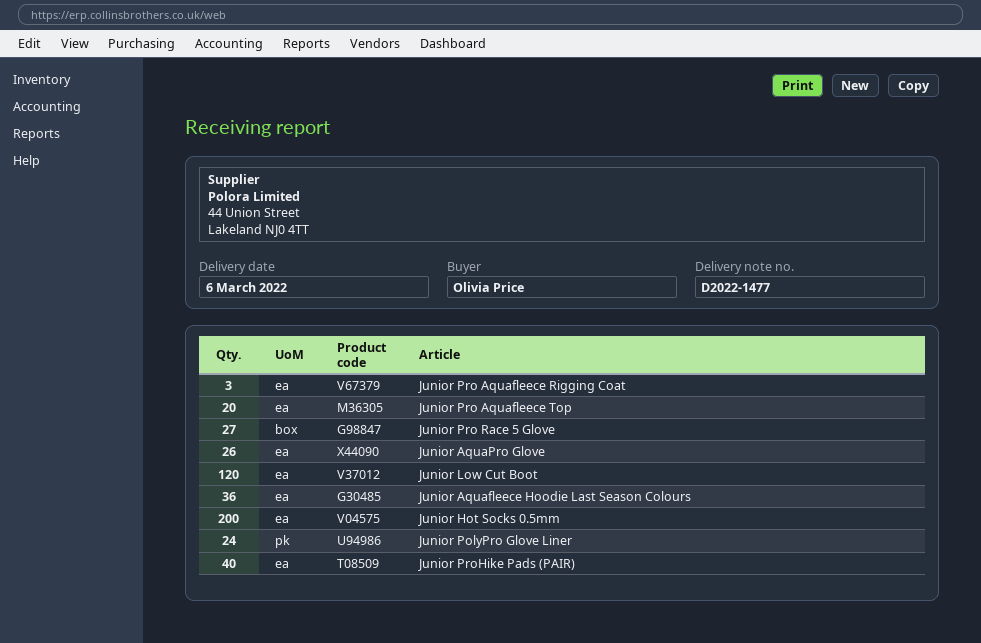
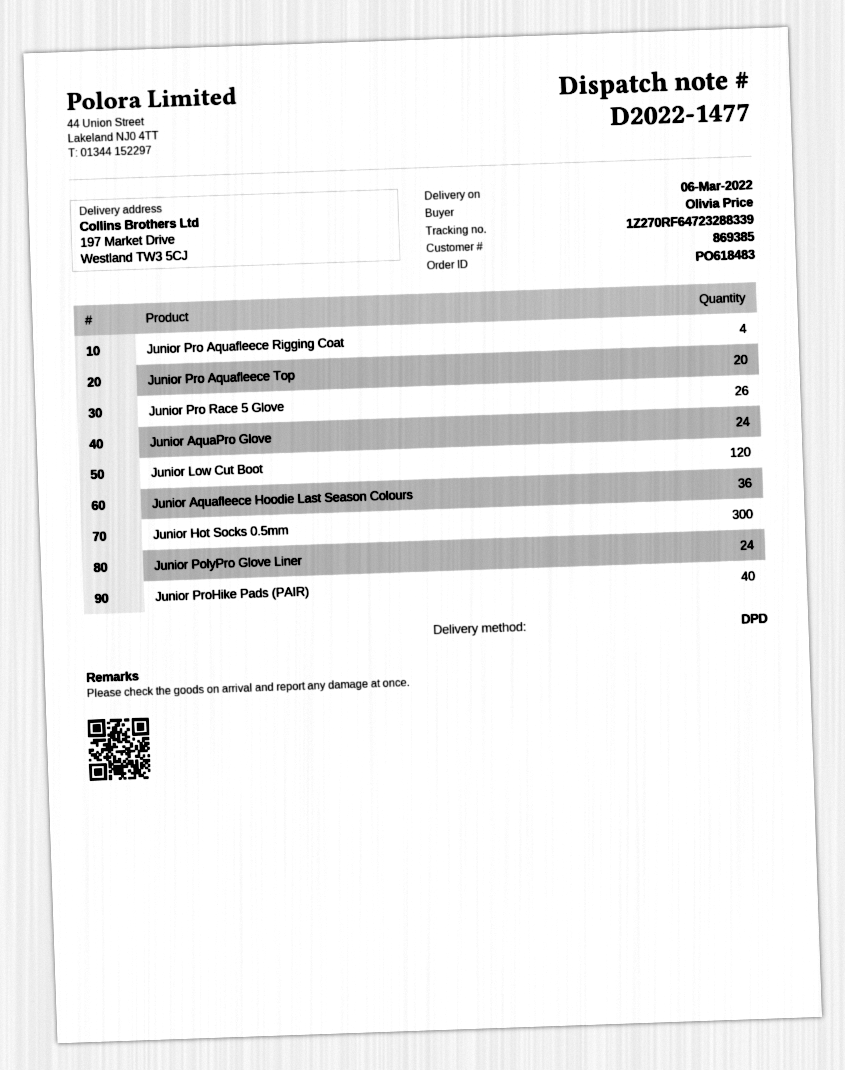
Junior Pro Aquafleece Rigging Coat: 3 -> 4
Junior Pro Race 5 Glove: 27 -> 26
Junior AquaPro Glove: 26 -> 24
Junior Hot Socks 0.5mm: 200 -> 300

